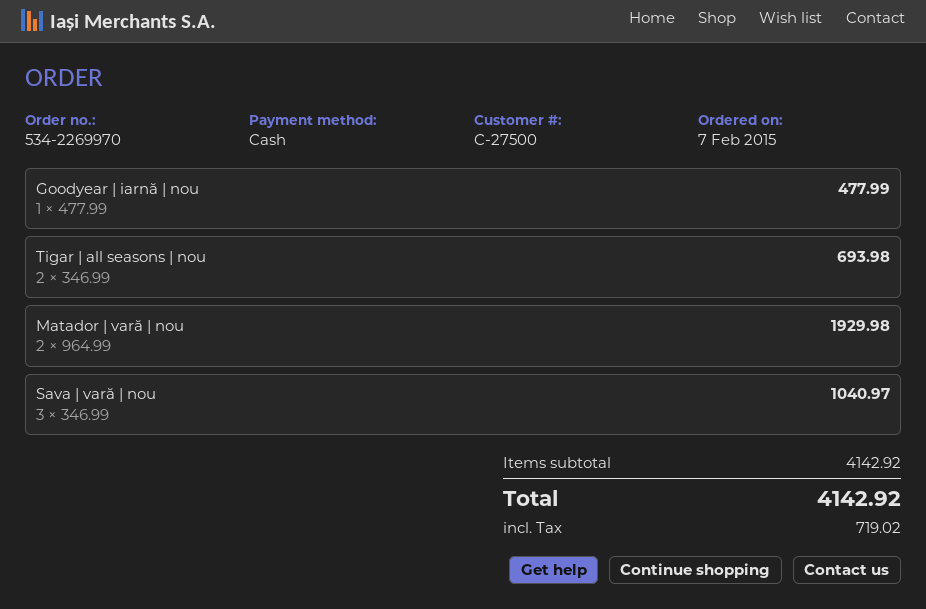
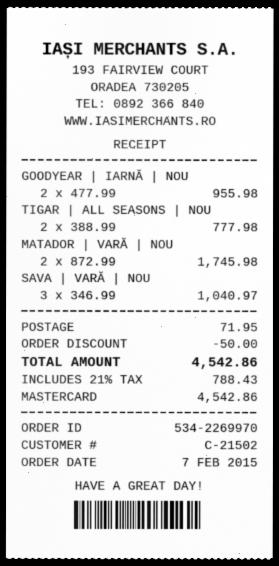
customer number: C-27500 -> C-21502
payment method: cash -> Mastercard
Goodyear | iarnă | nou: 1 x 477.99 = 477.99 -> 2 x 477.99 = 955.98
Tigar | all seasons | nou: 2 x 346.99 = 693.98 -> 2 x 388.99 = 777.98
Matador | vară | nou: 2 x 964.99 = 1929.98 -> 2 x 872.99 = 1745.98
discount: none -> 50.00
shipping: none -> 71.95
tax: 719.02 -> 788.43
total: 4142.92 -> 4542.86

